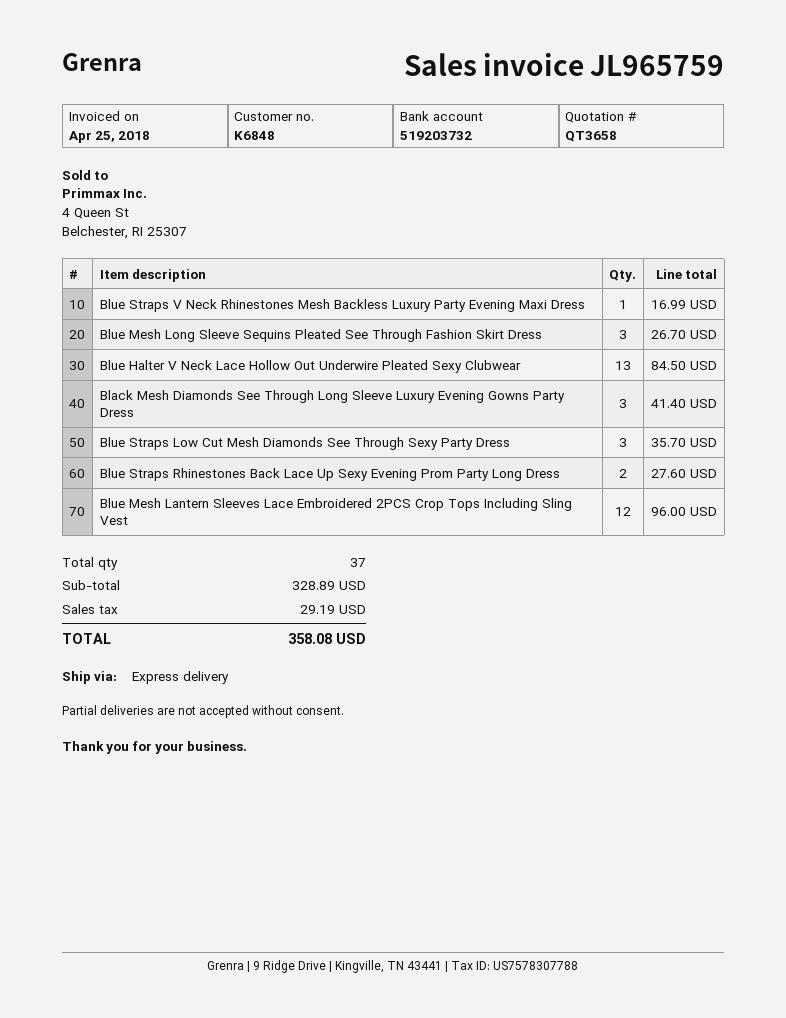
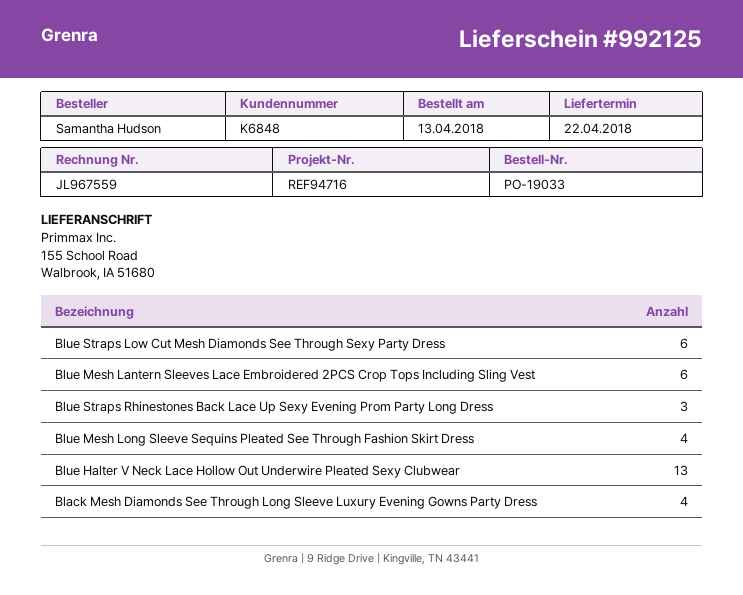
invoice number: JL965759 -> JL967559
Blue Straps V Neck Rhinestones Mesh Backless Luxury Party Evening Maxi Dress: 1 -> none
Blue Mesh Long Sleeve Sequins Pleated See Through Fashion Skirt Dress: 3 -> 4
Black Mesh Diamonds See Through Long Sleeve Luxury Evening Gowns Party Dress: 3 -> 4
Blue Straps Low Cut Mesh Diamonds See Through Sexy Party Dress: 3 -> 6
Blue Straps Rhinestones Back Lace Up Sexy Evening Prom Party Long Dress: 2 -> 3
Blue Mesh Lantern Sleeves Lace Embroidered 2PCS Crop Tops Including Sling Vest: 12 -> 6

